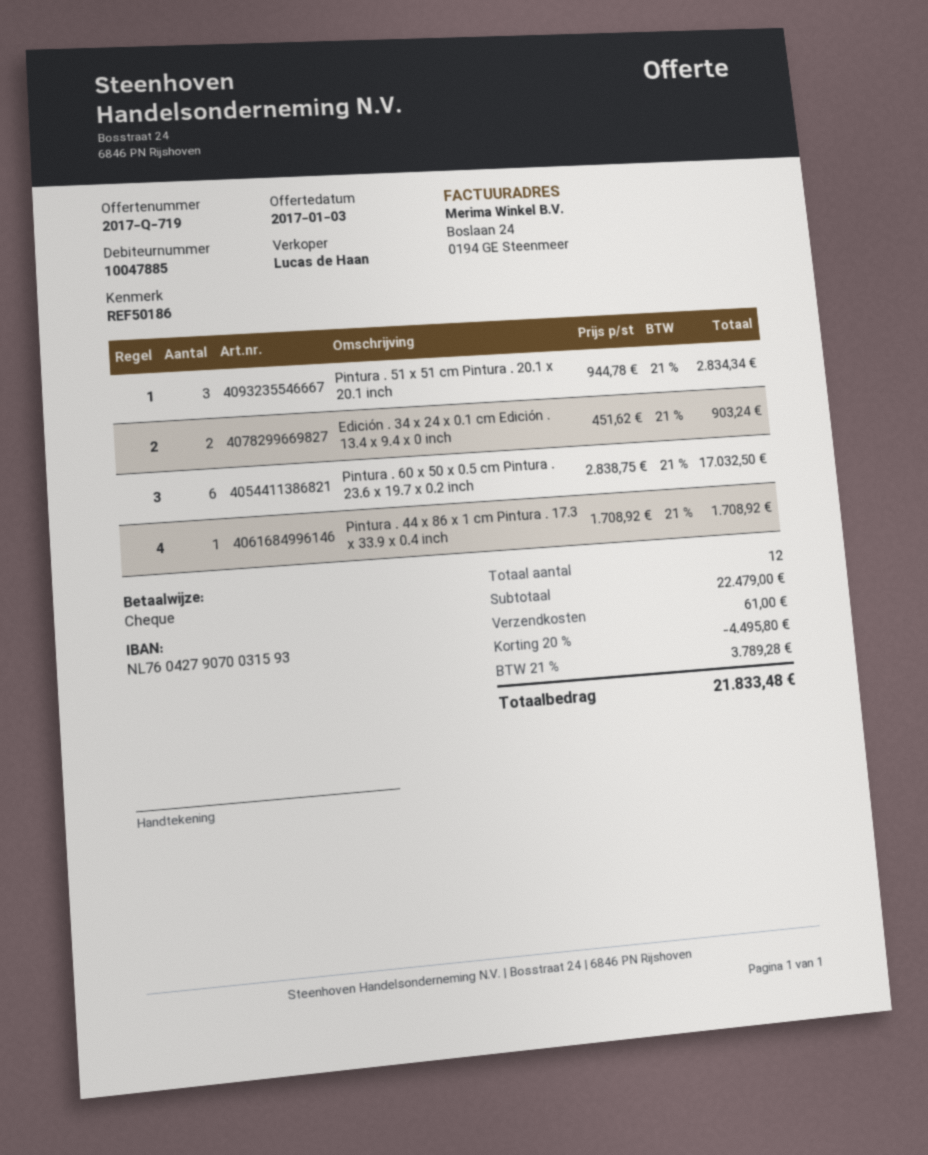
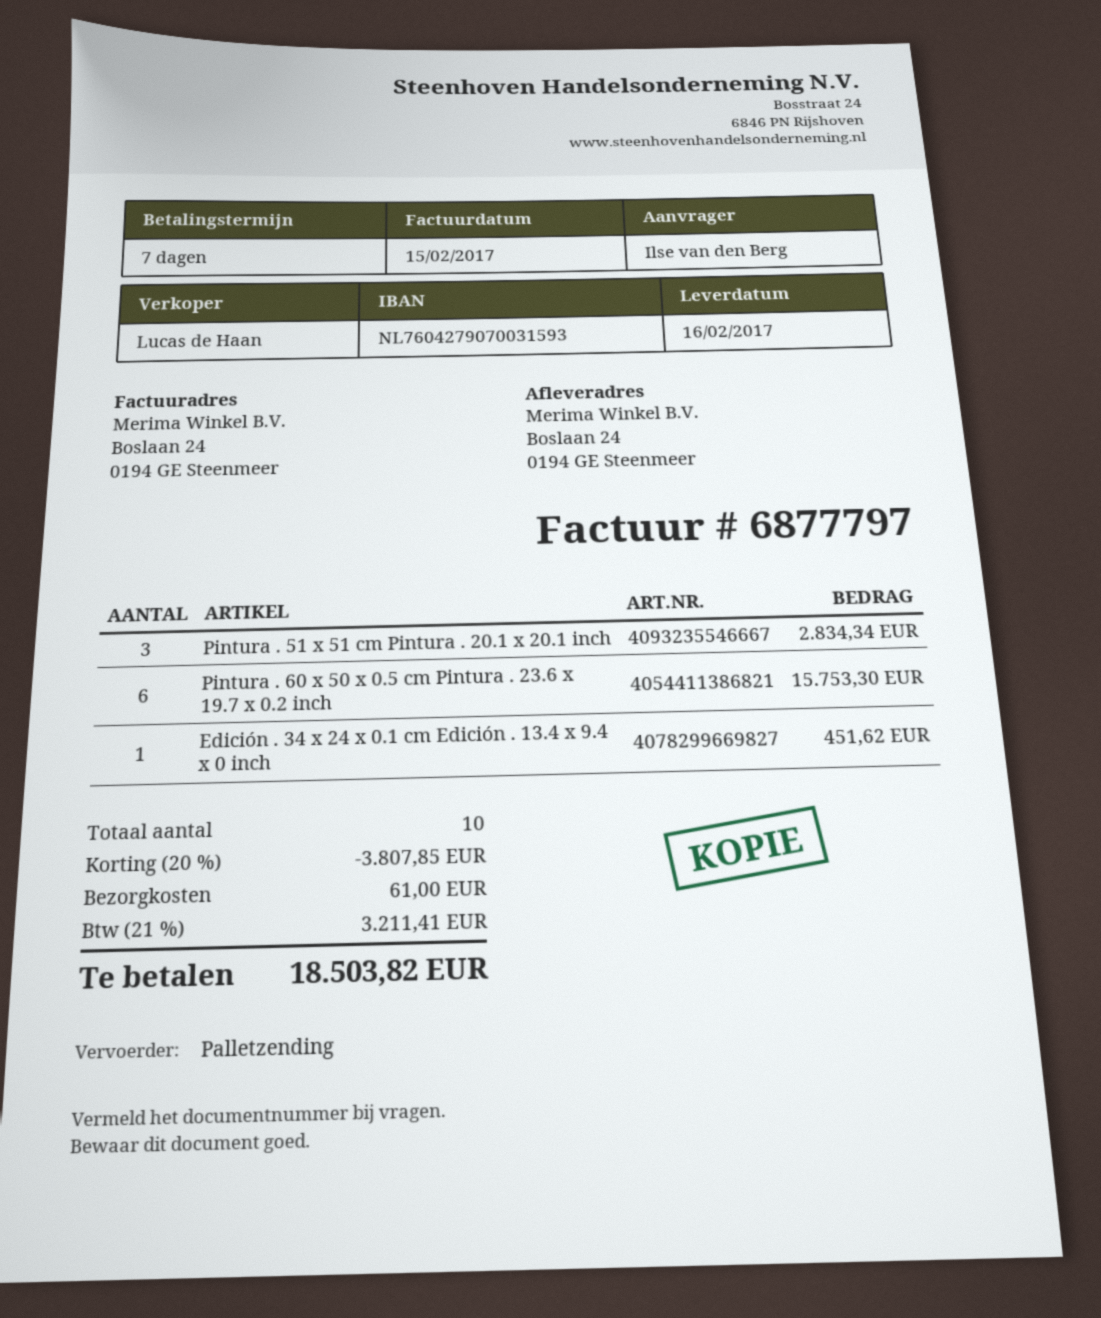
Edición . 34 x 24 x 0.1 cm Edición . 13.4 x 9.4 x 0 inch: 2 for 903.24 -> 1 for 451.62
Pintura . 60 x 50 x 0.5 cm Pintura . 23.6 x 19.7 x 0.2 inch: 6 for 17032.50 -> 6 for 15753.30
Pintura . 44 x 86 x 1 cm Pintura . 17.3 x 33.9 x 0.4 inch: 1 for 1708.92 -> none
total quantity: 12 -> 10
discount: 20% = 4495.80 -> 20% = 3807.85
tax: 21% = 3789.28 -> 21% = 3211.41
total: 21833.48 -> 18503.82

